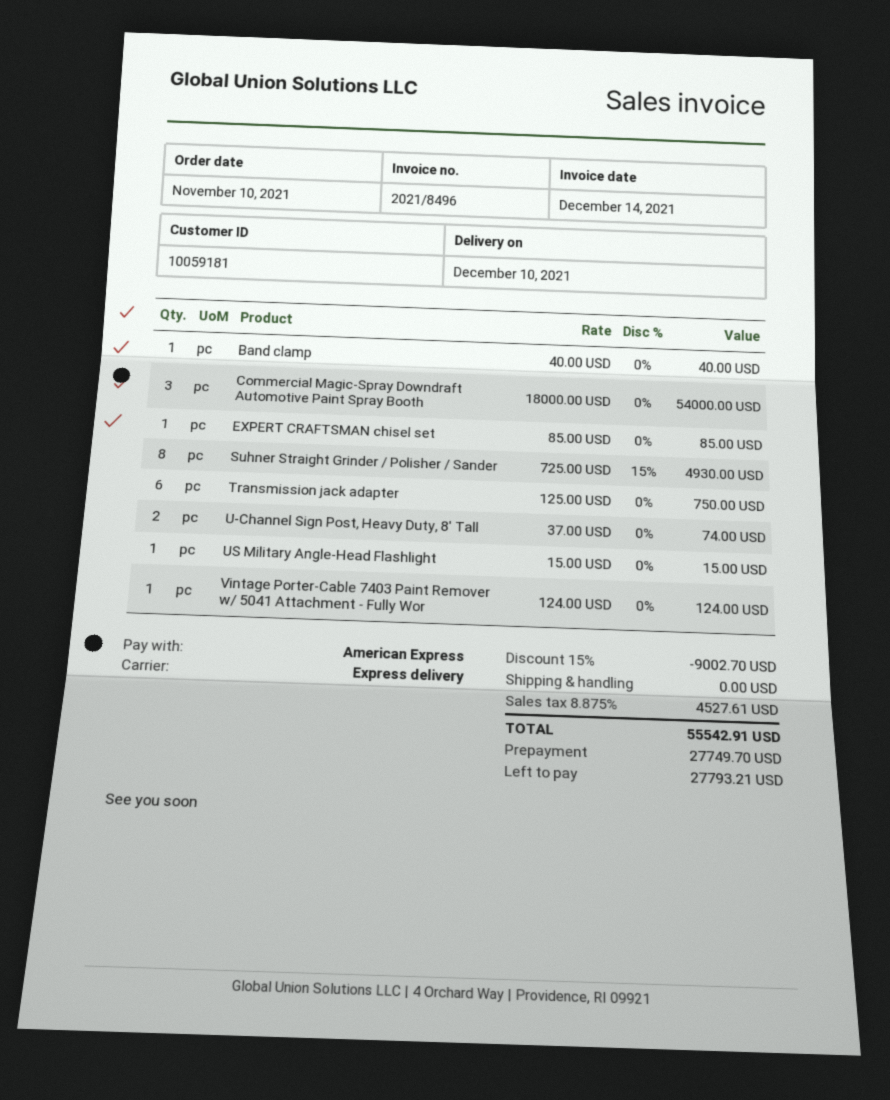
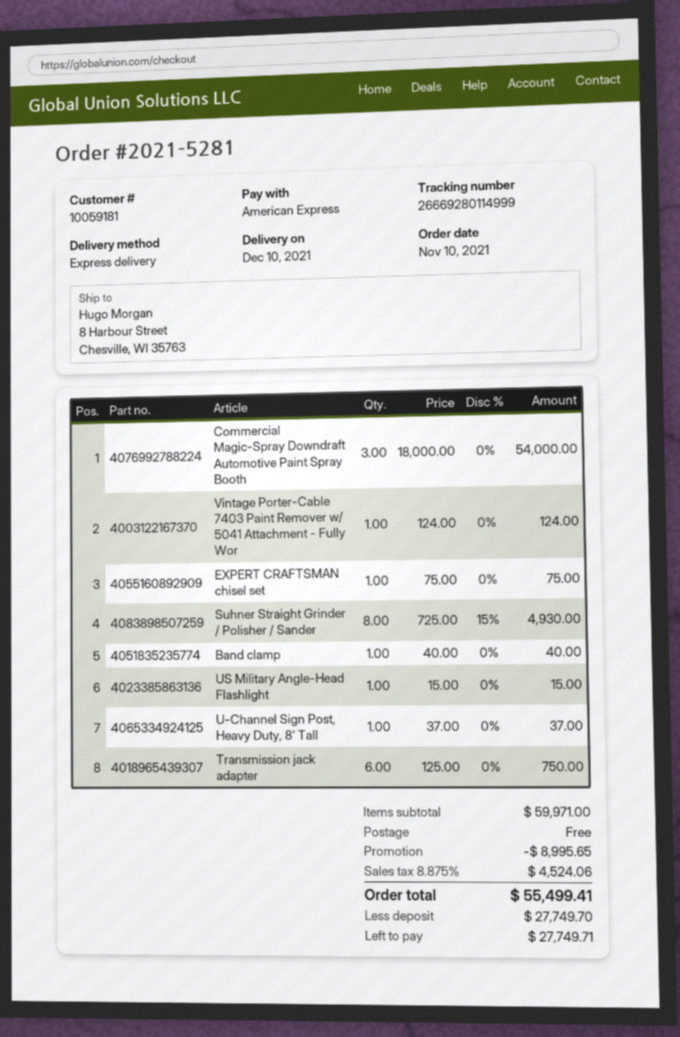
EXPERT CRAFTSMAN chisel set: 1 x 85.00 = 85.00 -> 1 x 75.00 = 75.00
U-Channel Sign Post, Heavy Duty, 8' Tall: 2 x 37.00 = 74.00 -> 1 x 37.00 = 37.00
discount: 9002.70 -> 8995.65
tax: 8.875% = 4527.61 -> 8.875% = 4524.06
total: 55542.91 -> 55499.41
balance: 27793.21 -> 27749.71

